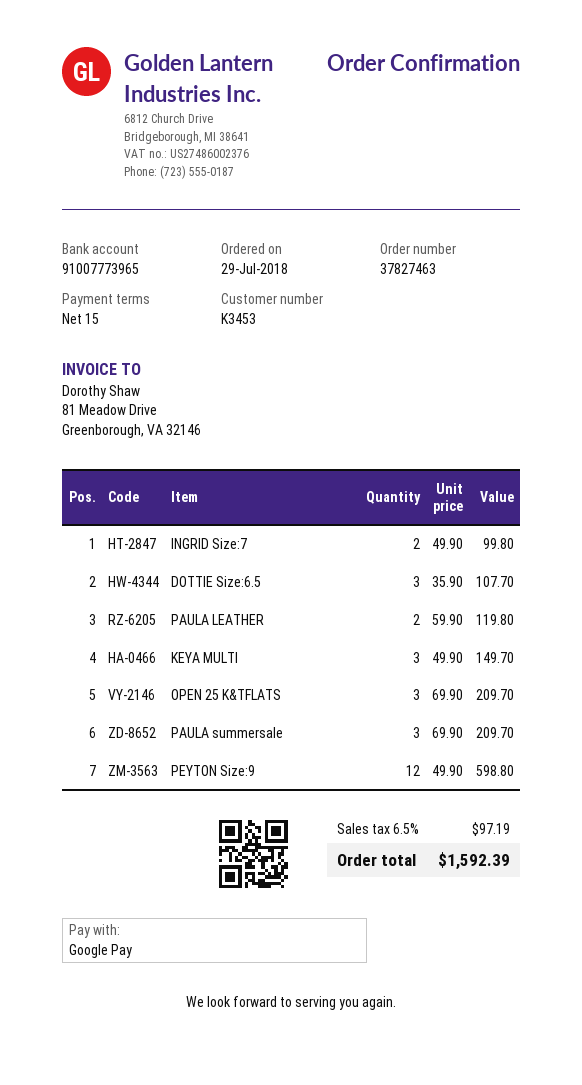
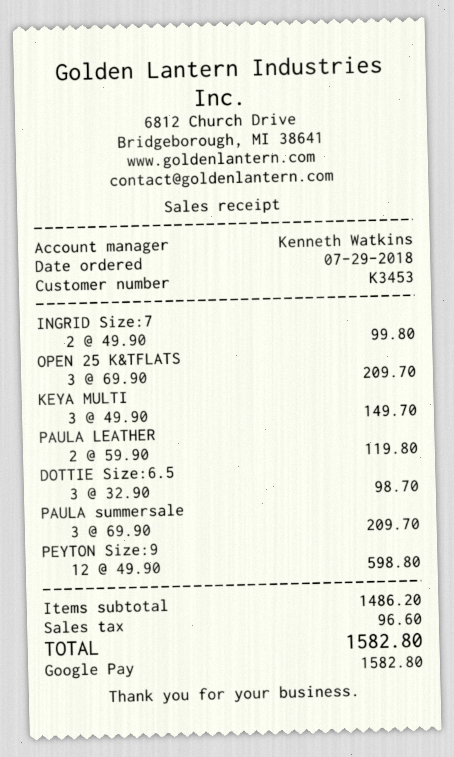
DOTTIE Size:6.5: 3 x 35.90 = 107.70 -> 3 x 32.90 = 98.70
tax: 97.19 -> 96.60
total: 1592.39 -> 1582.80

